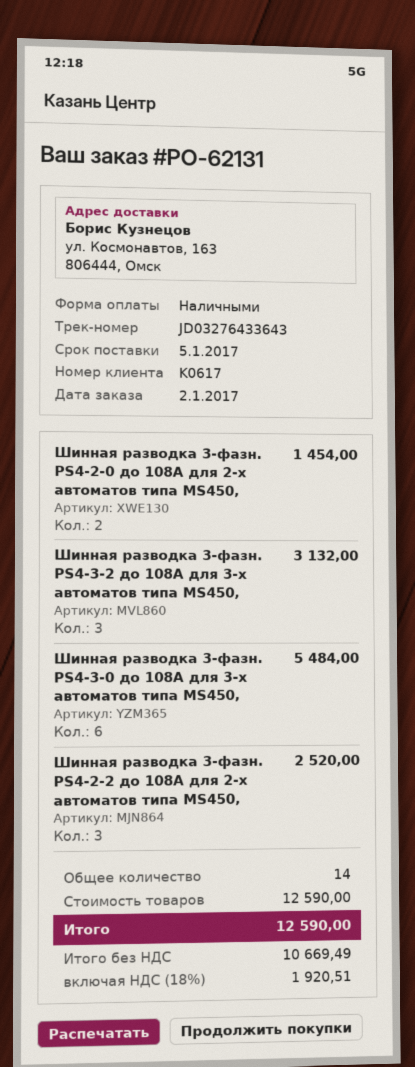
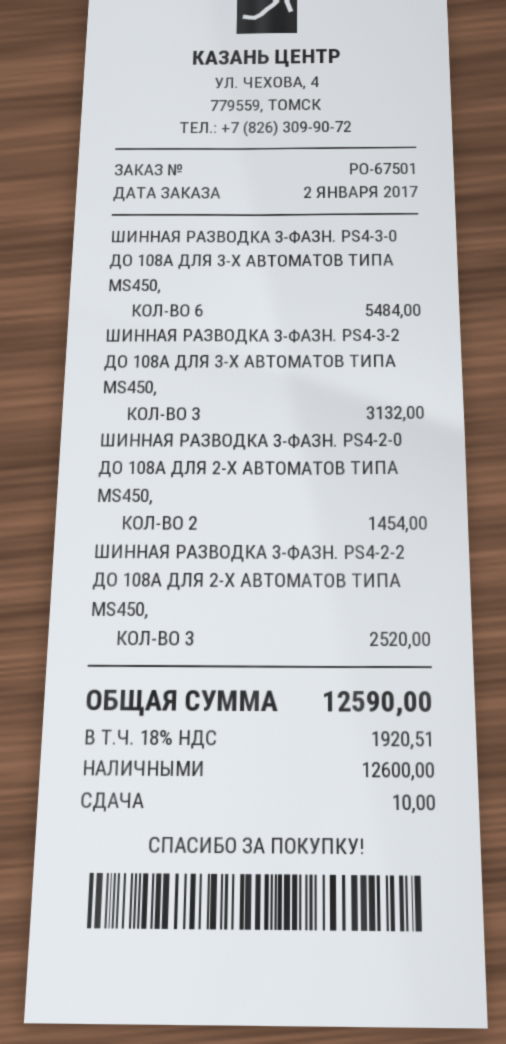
order number: PO-62131 -> PO-67501

